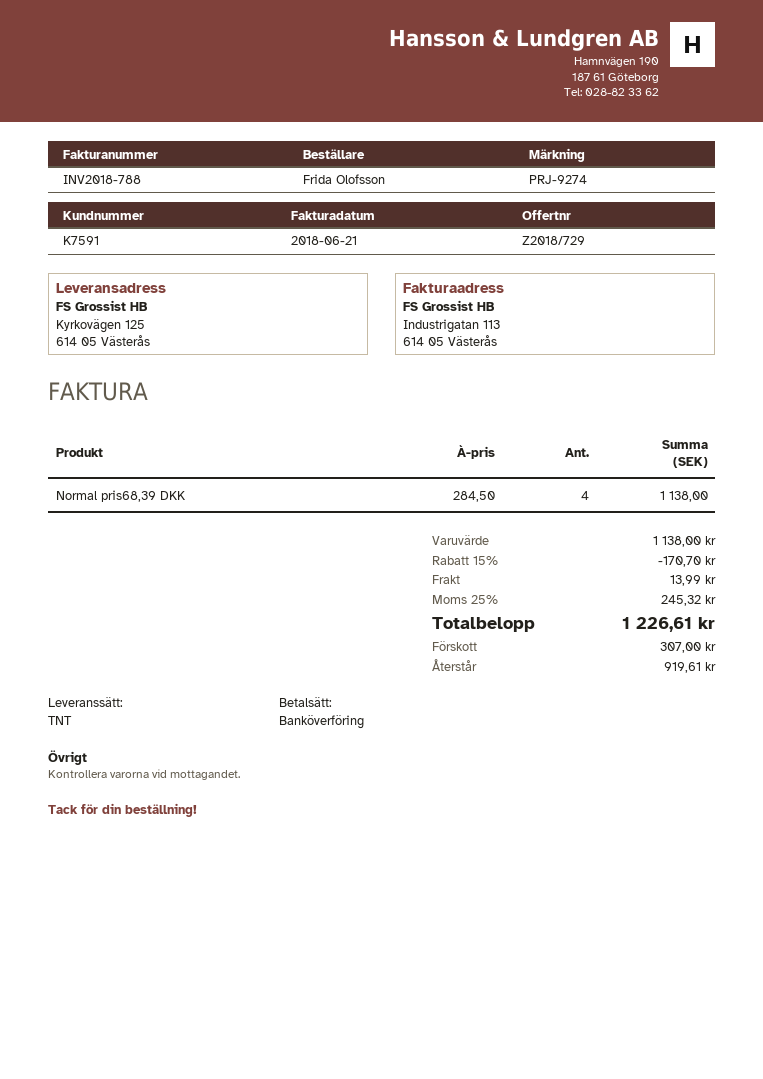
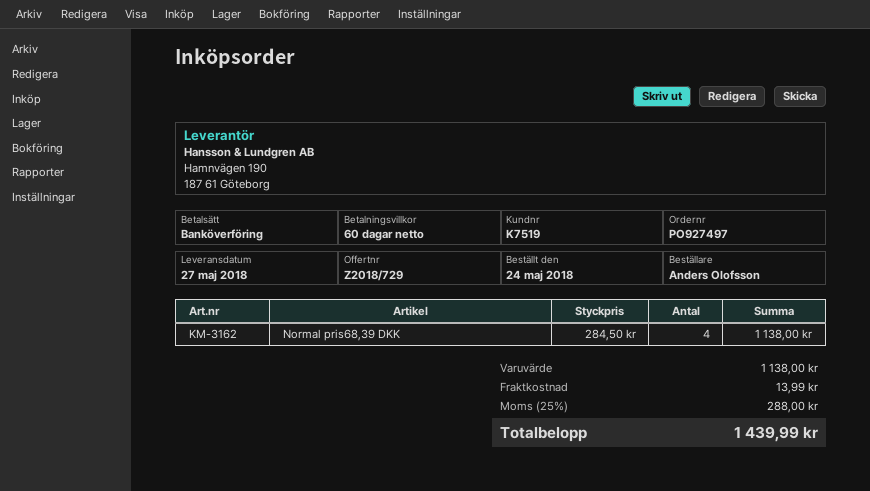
customer number: K7591 -> K7519
ordered by: Frida Olofsson -> Anders Olofsson
discount: 15% = 170.70 -> none
tax: 25% = 245.32 -> 25% = 288.00
total: 1226.61 -> 1439.99

